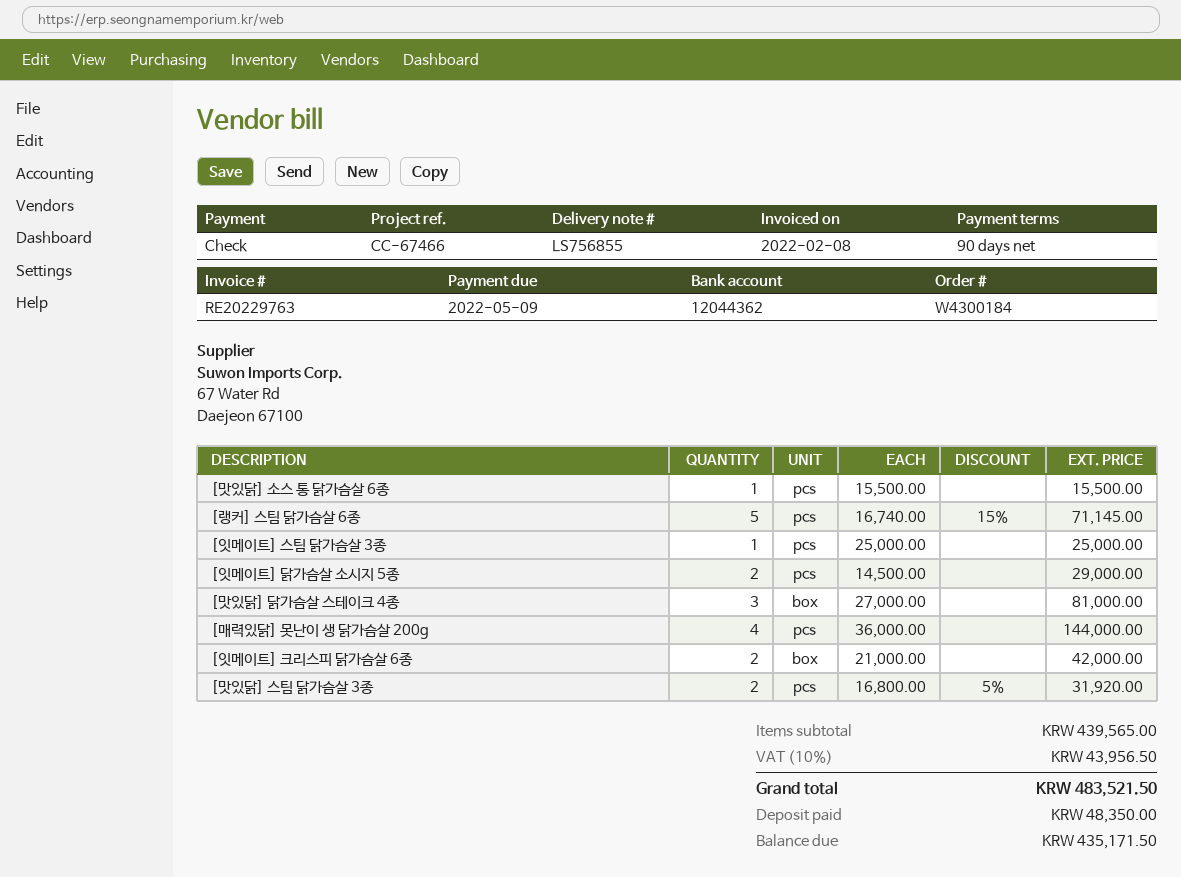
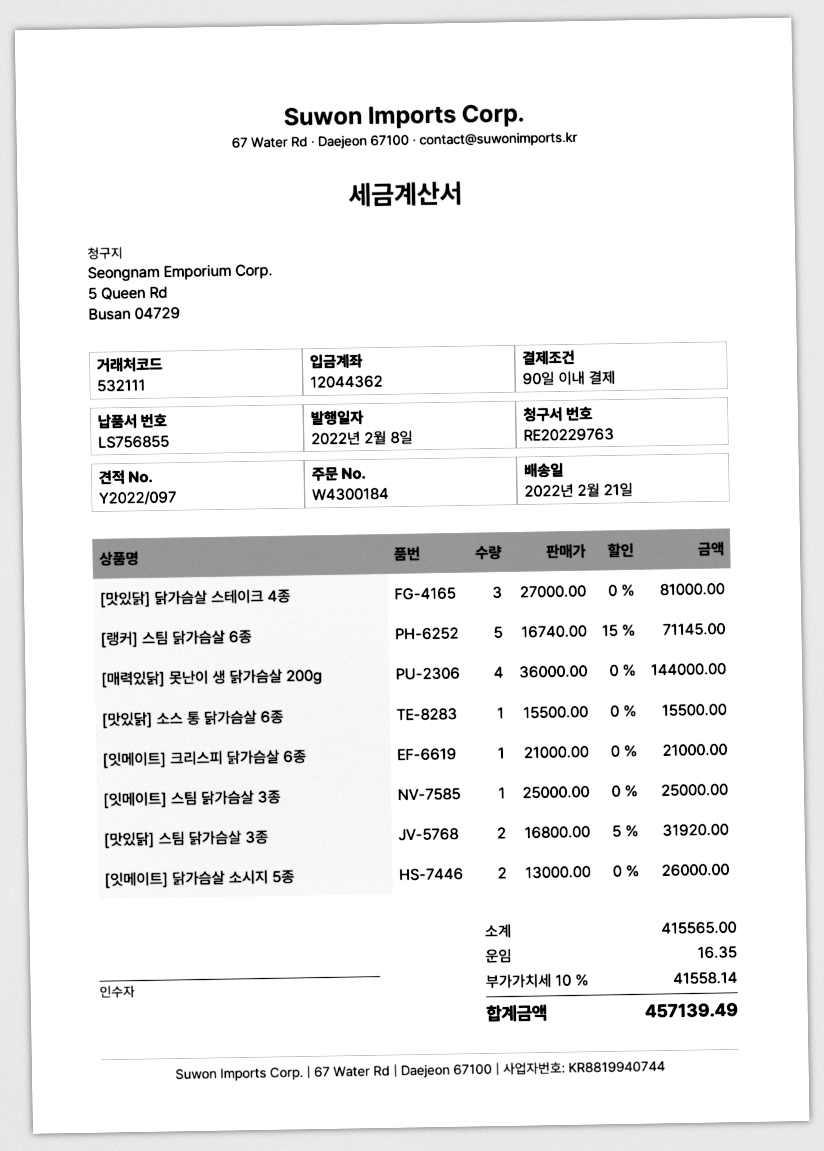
[잇메이트] 닭가슴살 소시지 5종: 2 x 14500.00 = 29000.00 -> 2 x 13000.00 = 26000.00
[잇메이트] 크리스피 닭가슴살 6종: 2 x 21000.00 = 42000.00 -> 1 x 21000.00 = 21000.00
subtotal: 439565.00 -> 415565.00
shipping: none -> 16.35
tax: 10% = 43956.50 -> 10% = 41558.14
total: 483521.50 -> 457139.49

